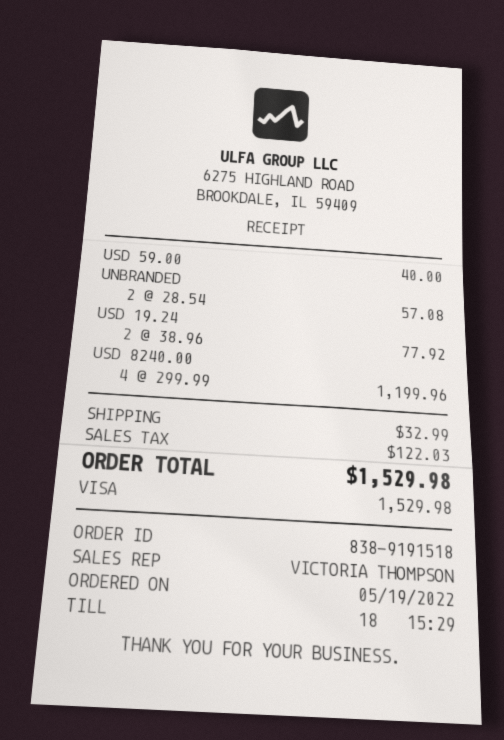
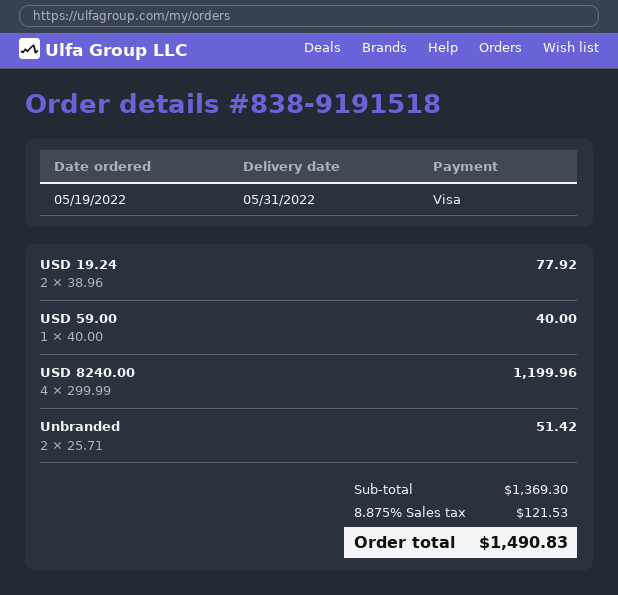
UNBRANDED: 2 x 28.54 = 57.08 -> 2 x 25.71 = 51.42
shipping: 32.99 -> none
tax: 122.03 -> 121.53
total: 1529.98 -> 1490.83

